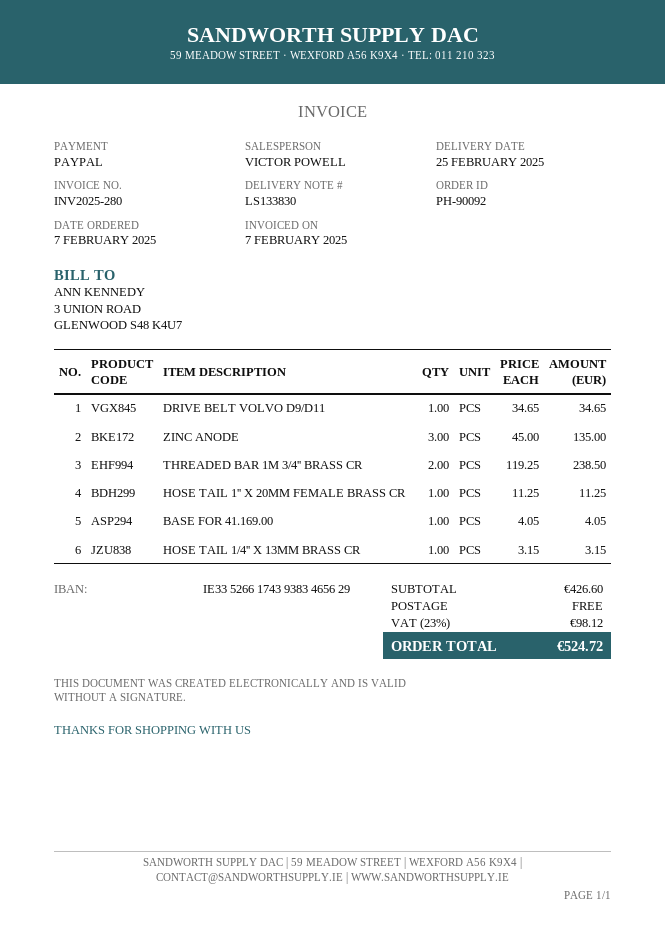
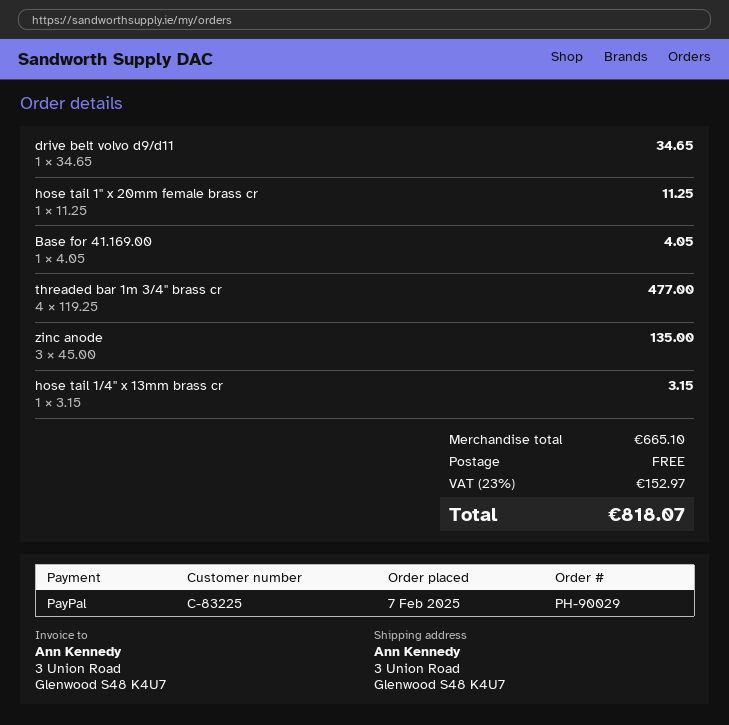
order number: PH-90092 -> PH-90029
THREADED BAR 1M 3/4'' BRASS CR: 2 x 119.25 = 238.50 -> 4 x 119.25 = 477.00
subtotal: 426.60 -> 665.10
tax: 23% = 98.12 -> 23% = 152.97
total: 524.72 -> 818.07

